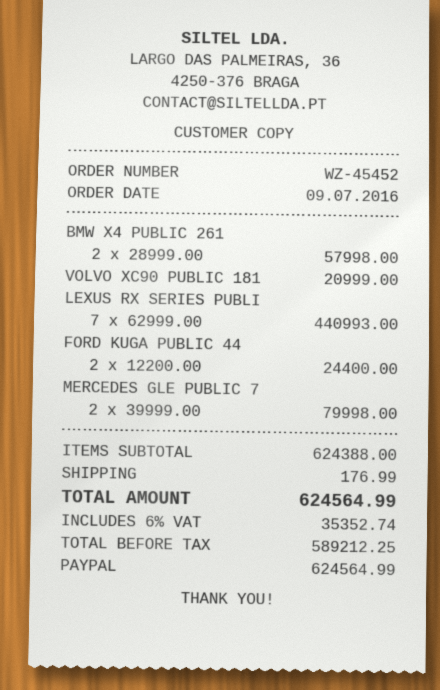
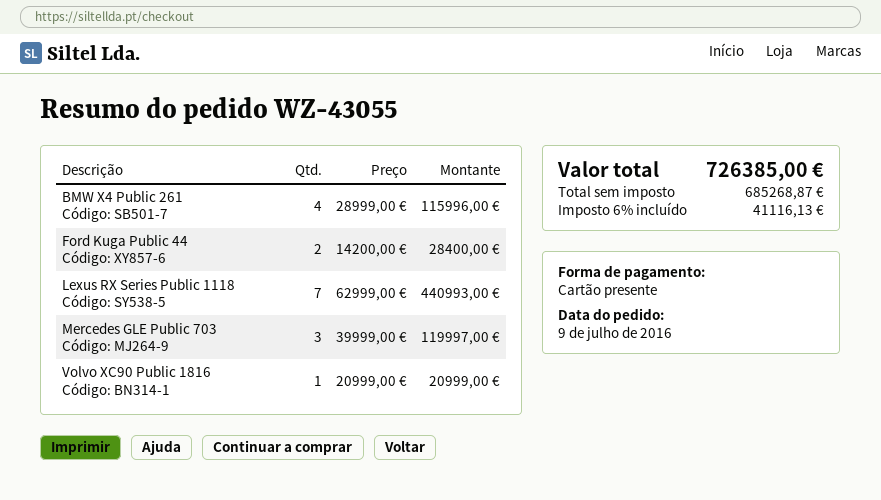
order number: WZ-45452 -> WZ-43055
payment method: PayPal -> gift card
BMW X4 PUBLIC 261: 2 x 28999.00 = 57998.00 -> 4 x 28999.00 = 115996.00
FORD KUGA PUBLIC 44: 2 x 12200.00 = 24400.00 -> 2 x 14200.00 = 28400.00
MERCEDES GLE PUBLIC 7: 2 x 39999.00 = 79998.00 -> 3 x 39999.00 = 119997.00
shipping: 176.99 -> none
net: 589212.25 -> 685268.87
tax: 6% = 35352.74 -> 6% = 41116.13
total: 624564.99 -> 726385.00

